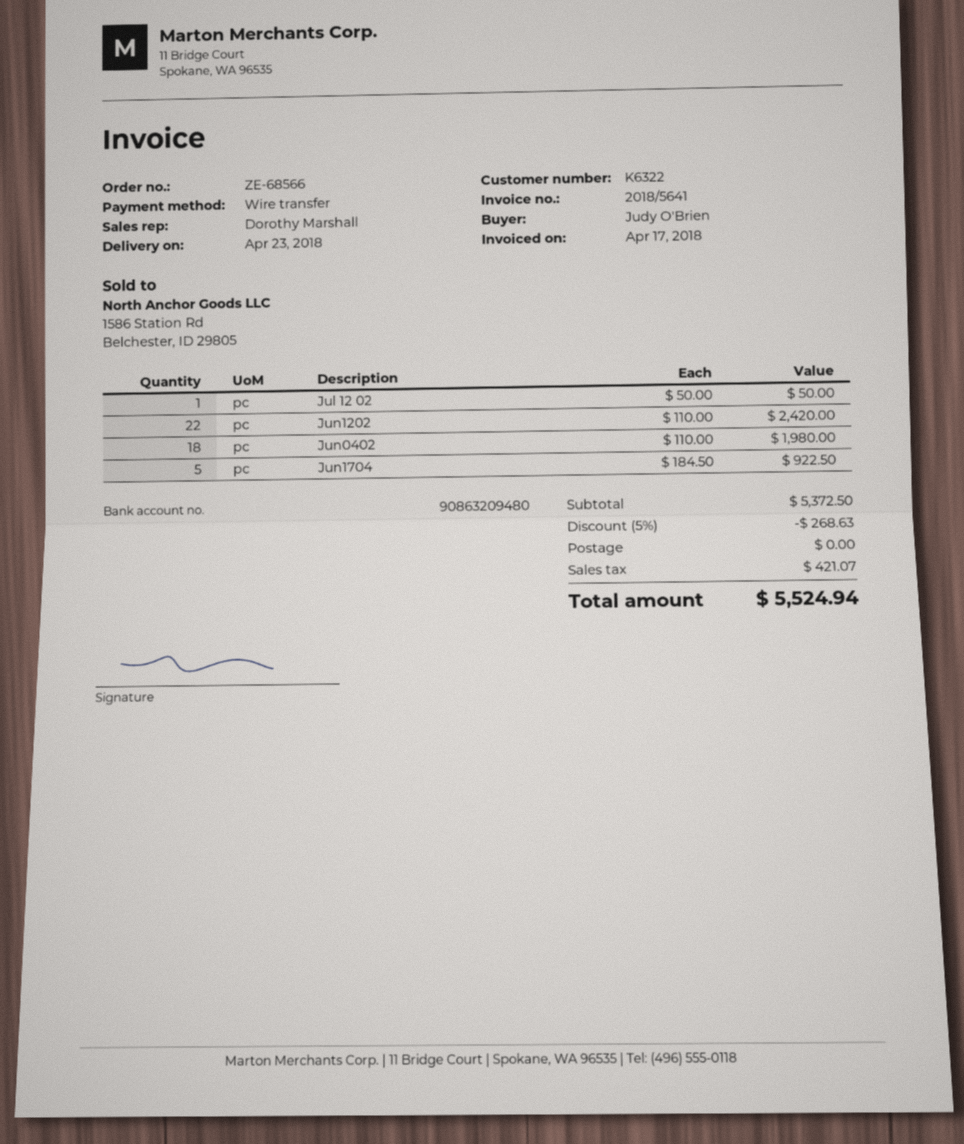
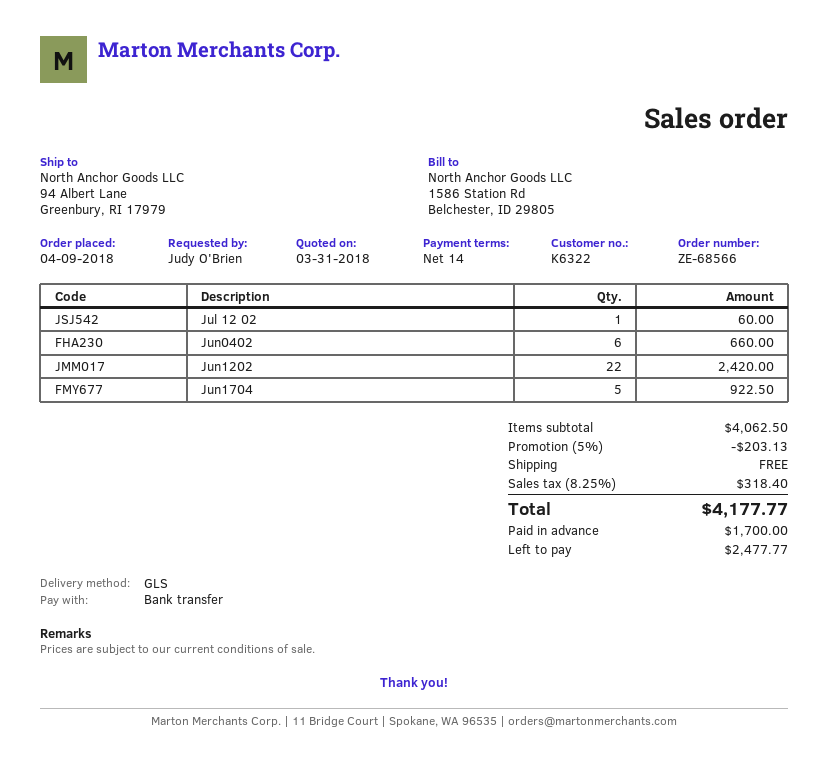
Jul 12 02: 1 for 50.00 -> 1 for 60.00
Jun0402: 18 for 1980.00 -> 6 for 660.00
subtotal: 5372.50 -> 4062.50
discount: 5% = 268.63 -> 5% = 203.13
tax: 421.07 -> 318.40
total: 5524.94 -> 4177.77

